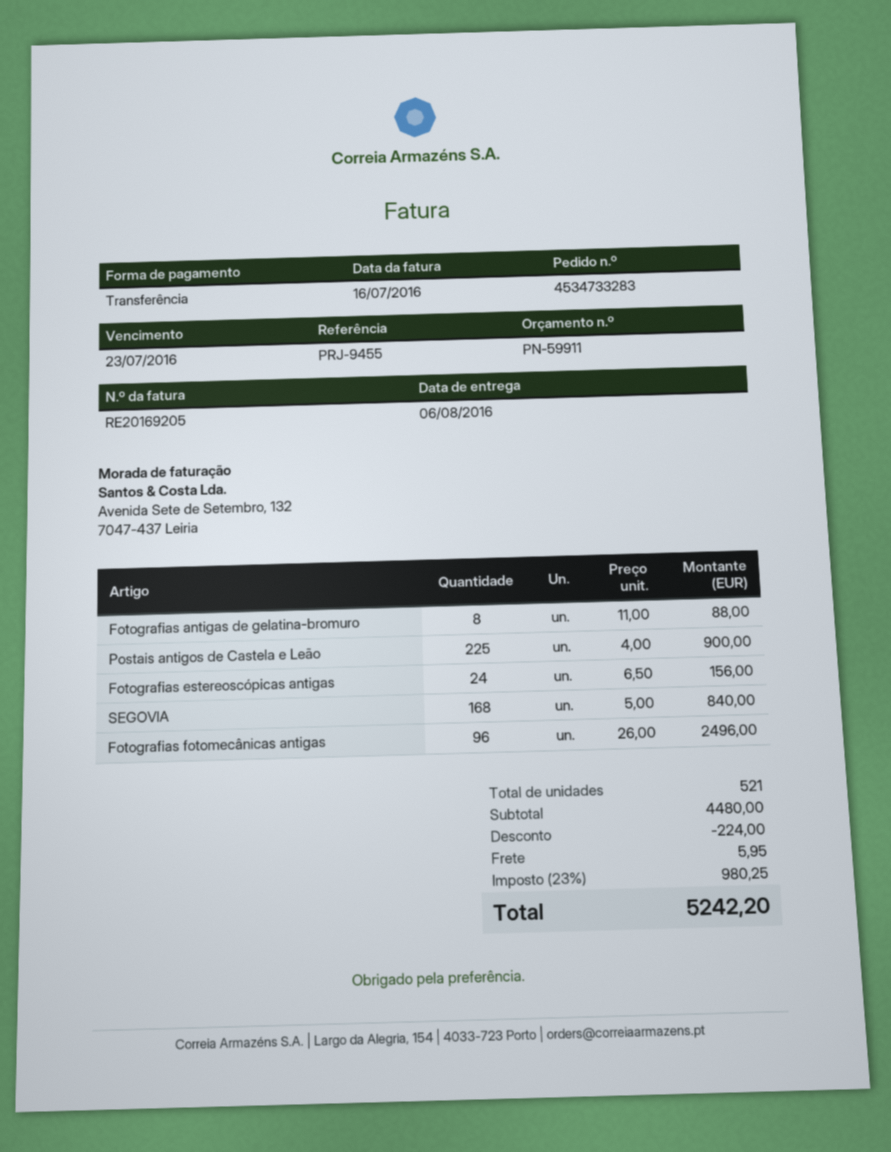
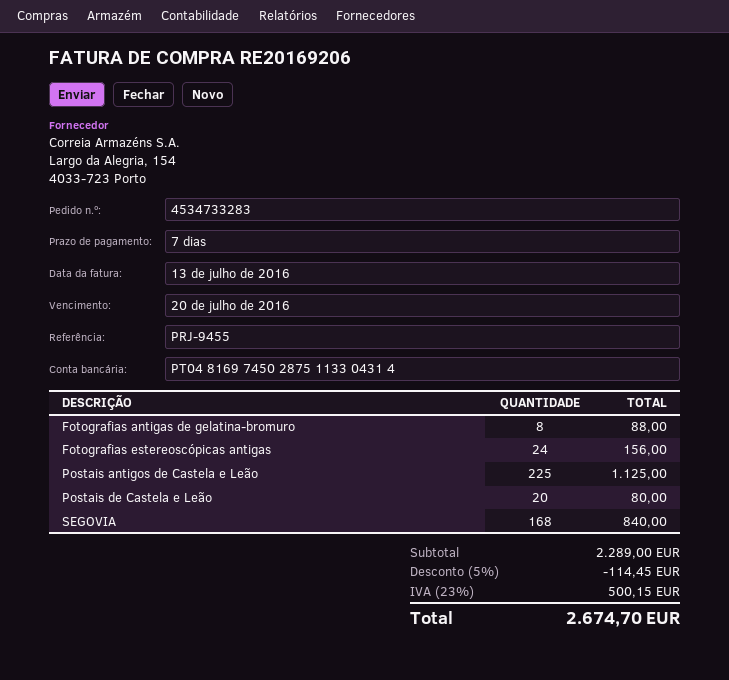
invoice number: RE20169205 -> RE20169206
invoice date: 2016-07-16 -> 2016-07-13
due date: 2016-07-23 -> 2016-07-20
Postais antigos de Castela e Leão: 225 for 900.00 -> 225 for 1125.00
Fotografias fotomecânicas antigas: 96 for 2496.00 -> none
Postais de Castela e Leão: none -> 20 for 80.00
subtotal: 4480.00 -> 2289.00
discount: 224.00 -> 114.45
shipping: 5.95 -> none
tax: 23% = 980.25 -> 23% = 500.15
total: 5242.20 -> 2674.70

